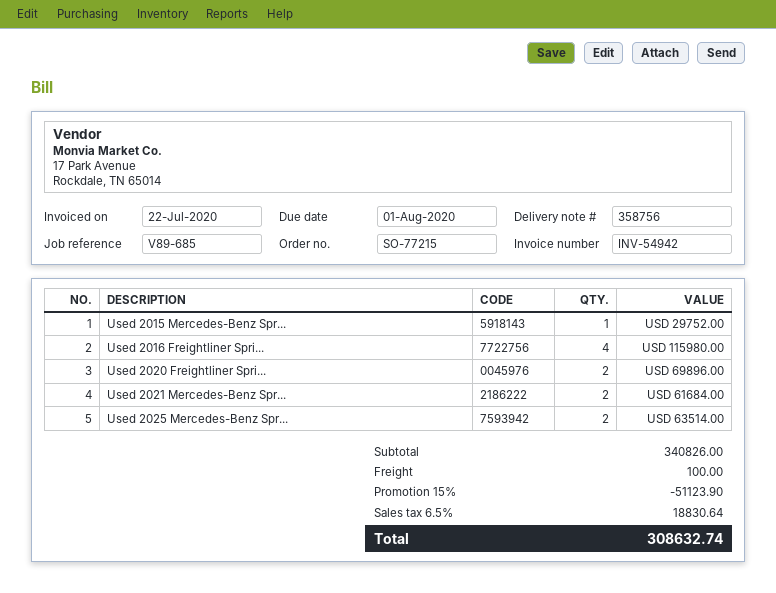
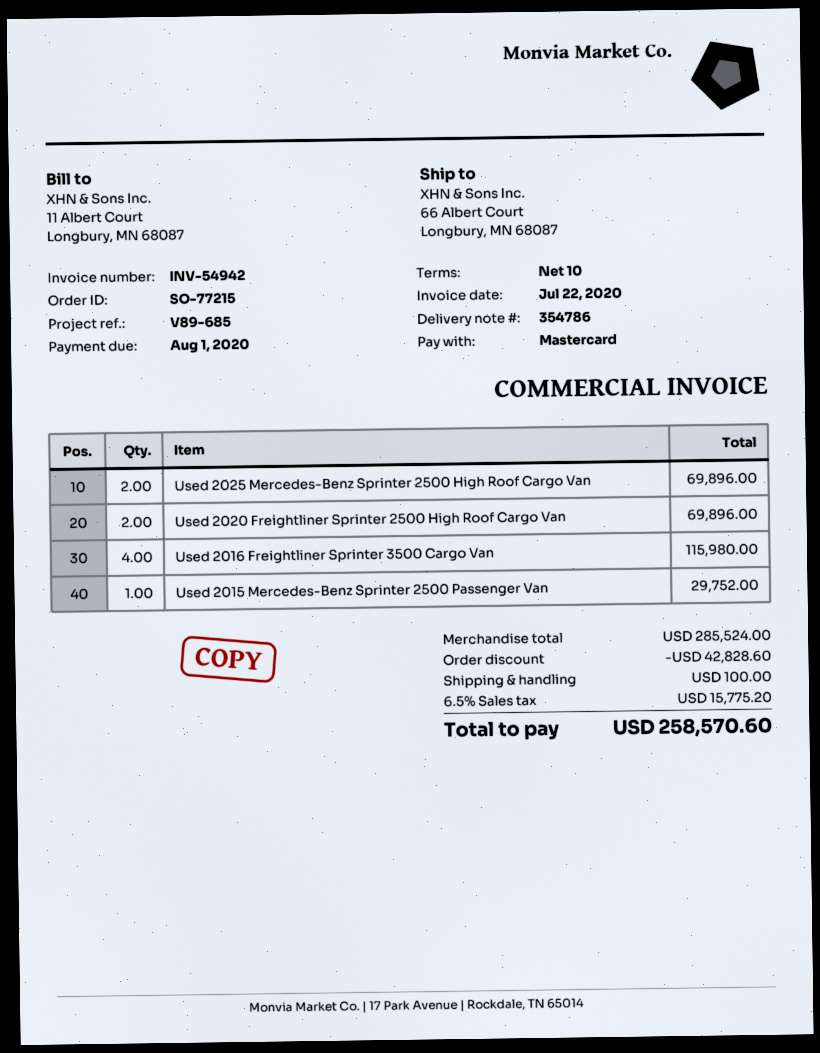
delivery note number: 358756 -> 354786
Used 2021 Mercedes-Benz Spr...: 2 for 61684.00 -> none
Used 2025 Mercedes-Benz Spr...: 2 for 63514.00 -> 2 for 69896.00
subtotal: 340826.00 -> 285524.00
discount: 51123.90 -> 42828.60
tax: 6.5% = 18830.64 -> 6.5% = 15775.20
total: 308632.74 -> 258570.60

